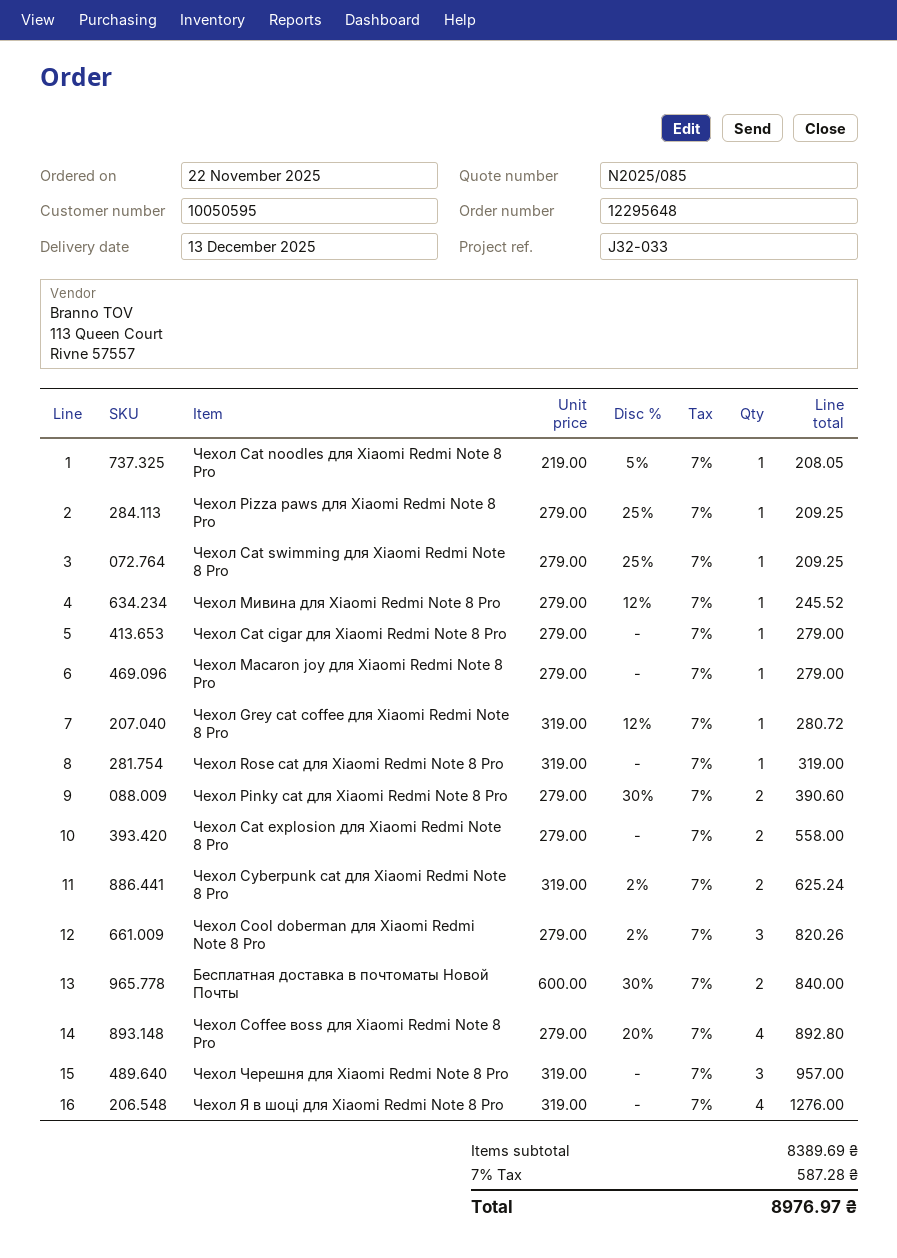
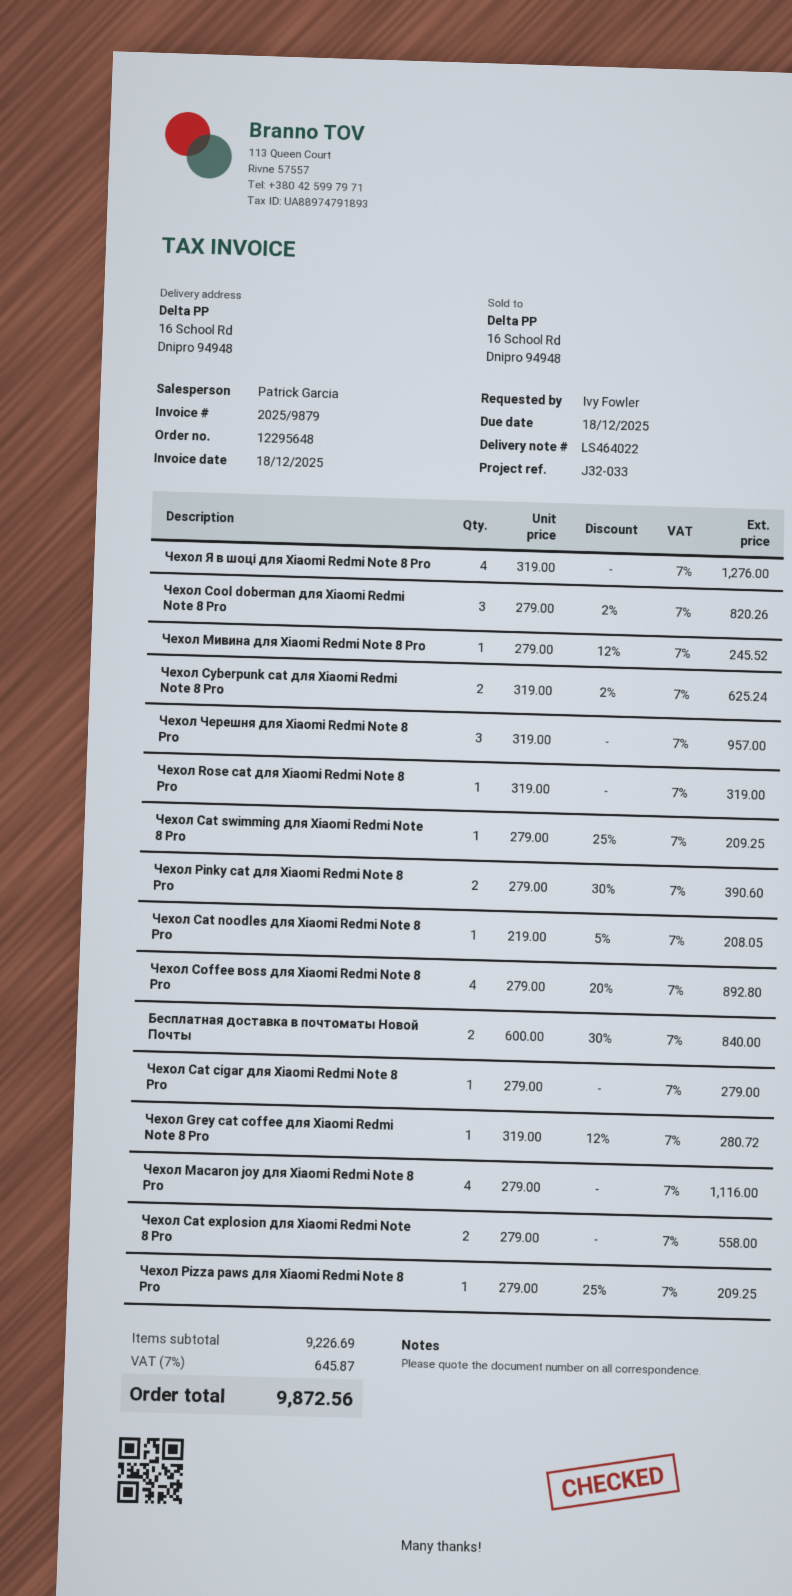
Чехол Macaron joy для Xiaomi Redmi Note 8 Pro: 1 x 279.00 = 279.00 -> 4 x 279.00 = 1116.00
subtotal: 8389.69 -> 9226.69
tax: 7% = 587.28 -> 7% = 645.87
total: 8976.97 -> 9872.56

